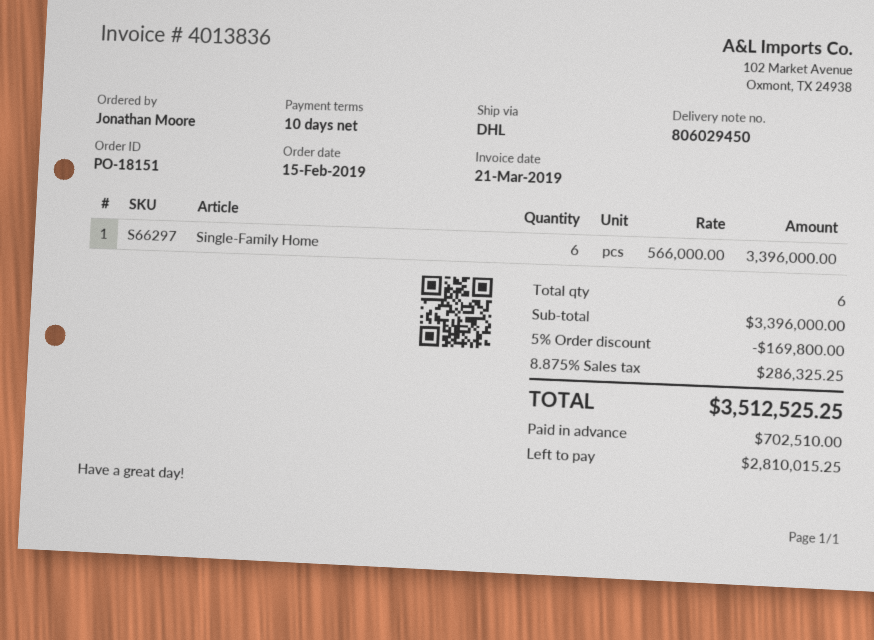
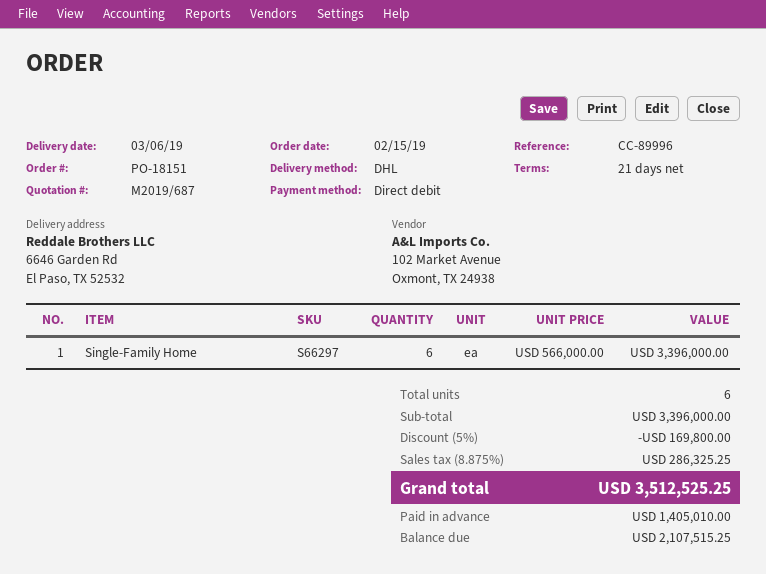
payment terms: 10 days -> 21 days
deposit: 702510.00 -> 1405010.00
balance: 2810015.25 -> 2107515.25

